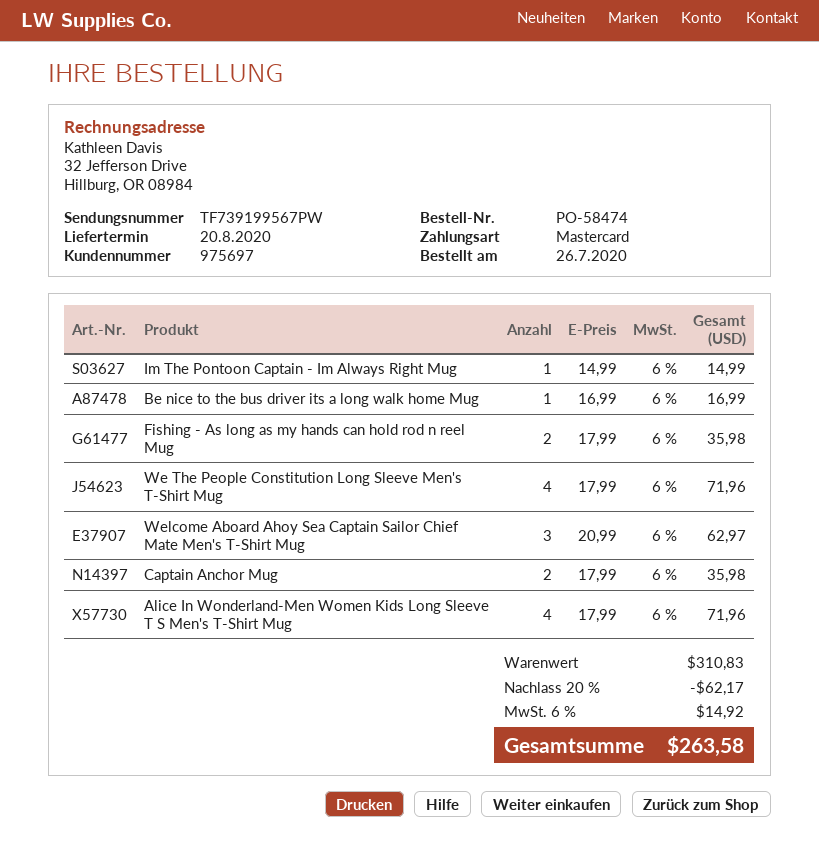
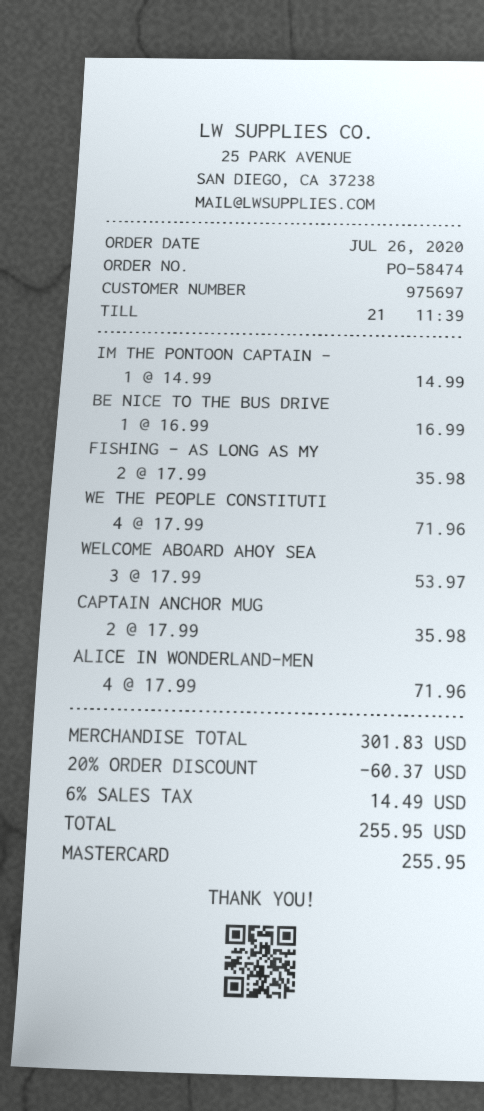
Welcome Aboard Ahoy Sea Captain Sailor Chief Mate Men's T-Shirt Mug: 3 x 20.99 = 62.97 -> 3 x 17.99 = 53.97
subtotal: 310.83 -> 301.83
discount: 20% = 62.17 -> 20% = 60.37
tax: 6% = 14.92 -> 6% = 14.49
total: 263.58 -> 255.95

